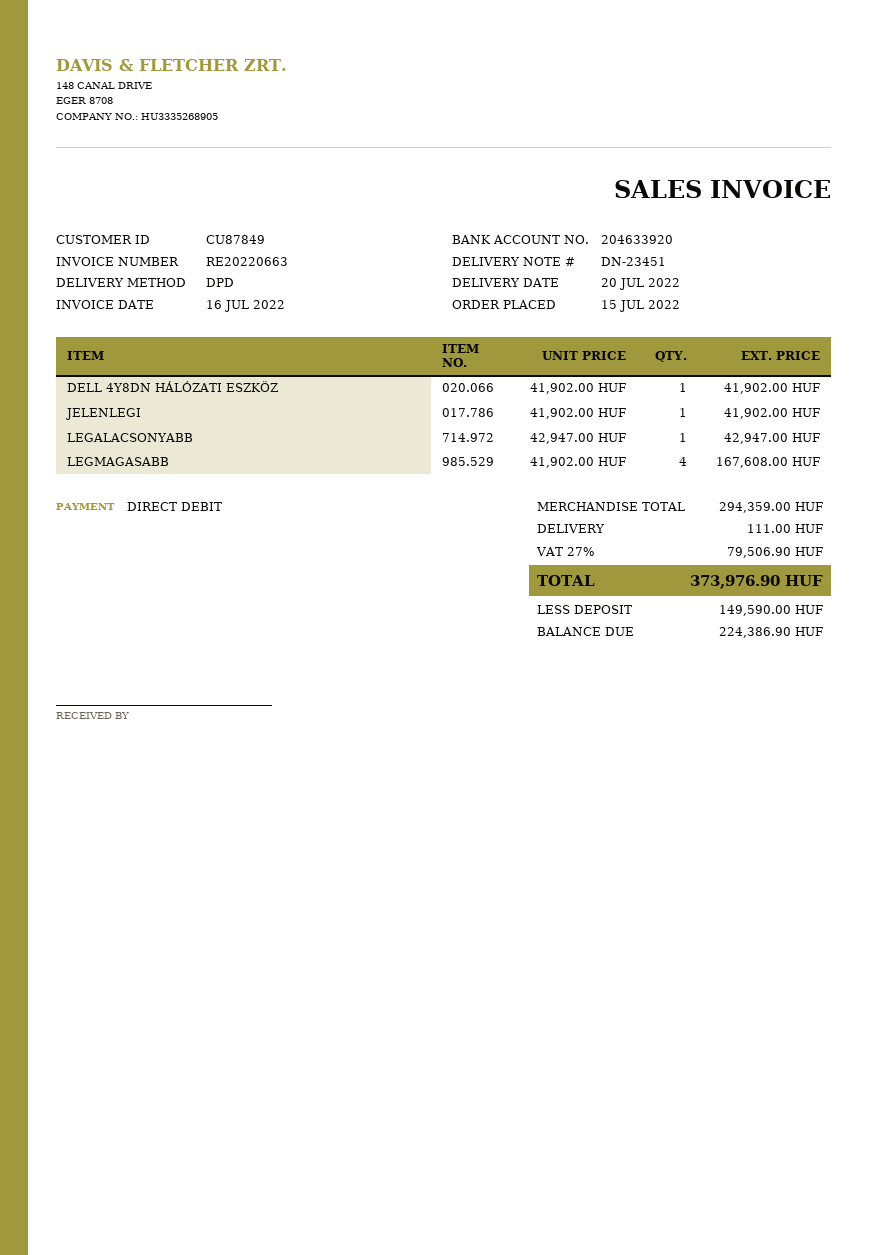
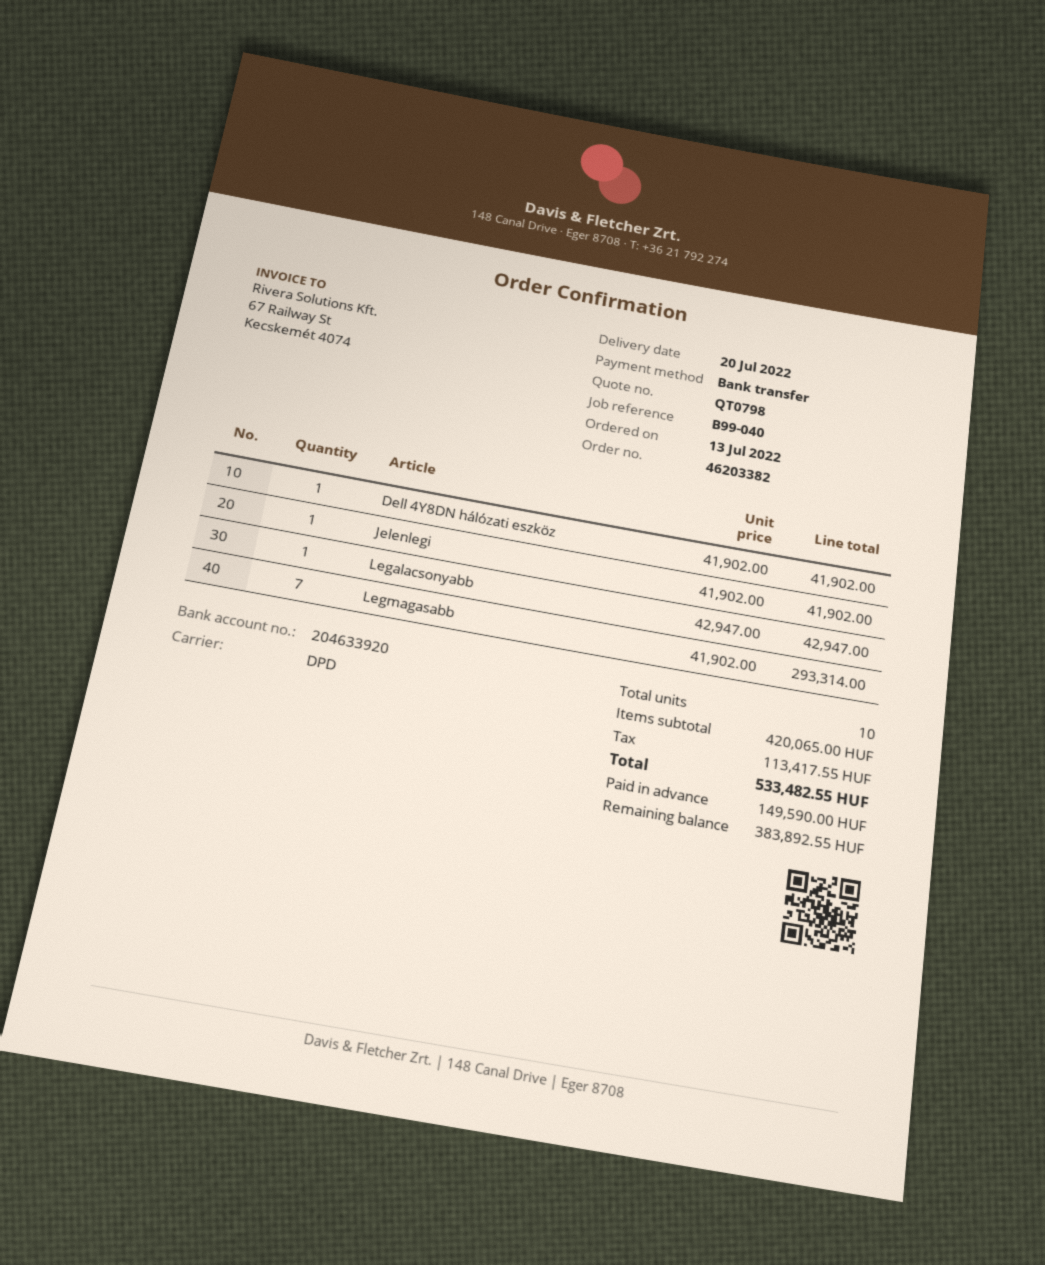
order date: 2022-07-15 -> 2022-07-13
payment method: direct debit -> bank transfer
LEGMAGASABB: 4 x 41902.00 = 167608.00 -> 7 x 41902.00 = 293314.00
subtotal: 294359.00 -> 420065.00
shipping: 111.00 -> none
tax: 79506.90 -> 113417.55
total: 373976.90 -> 533482.55
balance: 224386.90 -> 383892.55

